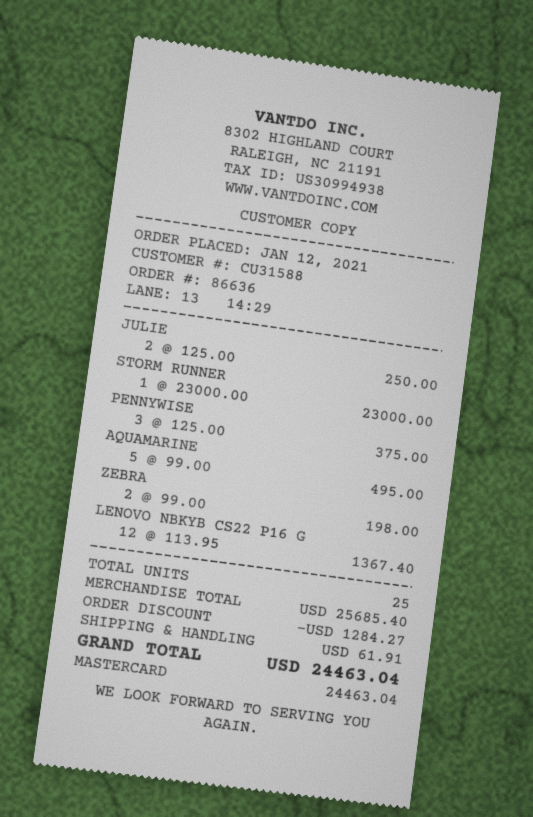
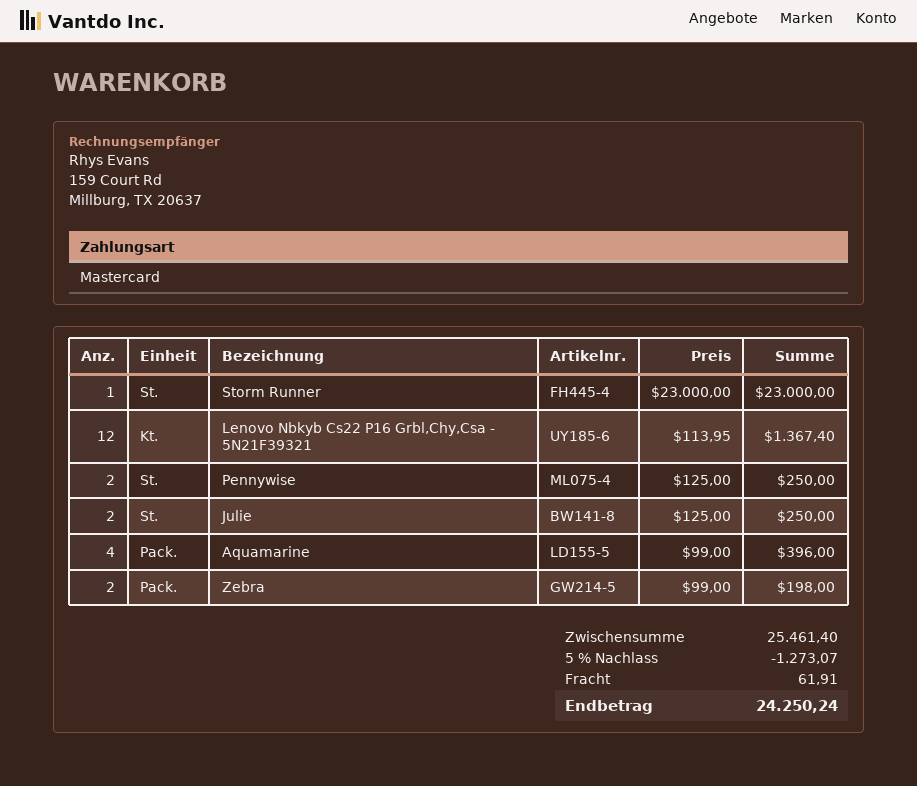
PENNYWISE: 3 x 125.00 = 375.00 -> 2 x 125.00 = 250.00
AQUAMARINE: 5 x 99.00 = 495.00 -> 4 x 99.00 = 396.00
subtotal: 25685.40 -> 25461.40
discount: 1284.27 -> 1273.07
total: 24463.04 -> 24250.24

